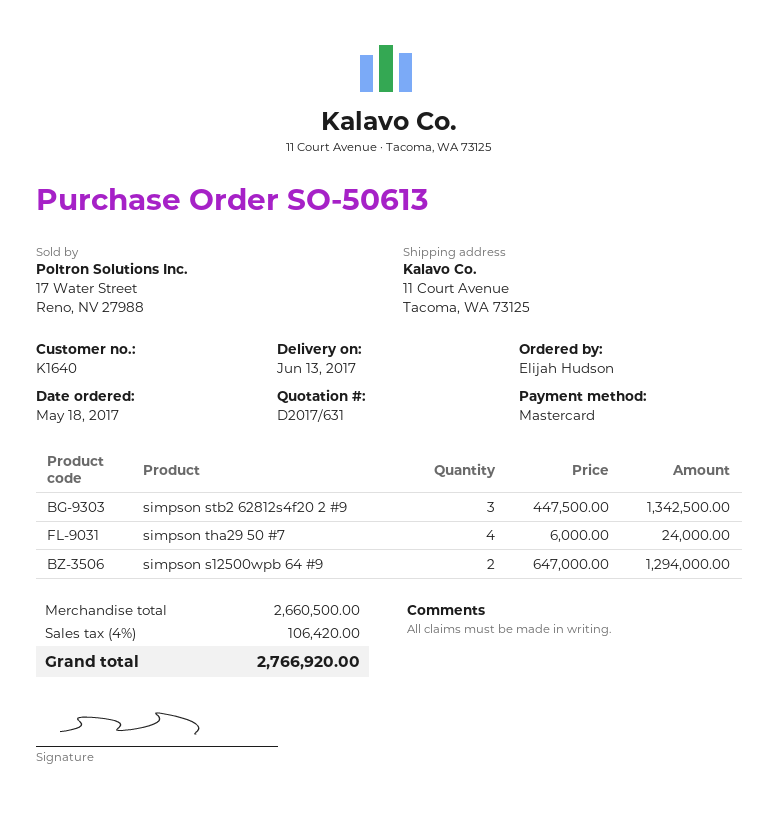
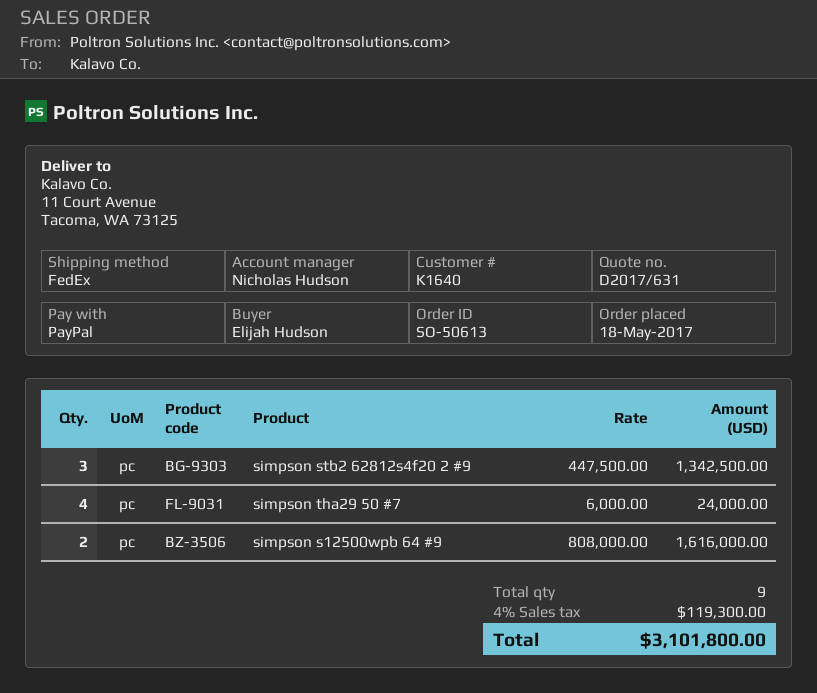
payment method: Mastercard -> PayPal
simpson s12500wpb 64 #9: 2 x 647000.00 = 1294000.00 -> 2 x 808000.00 = 1616000.00
tax: 4% = 106420.00 -> 4% = 119300.00
total: 2766920.00 -> 3101800.00

